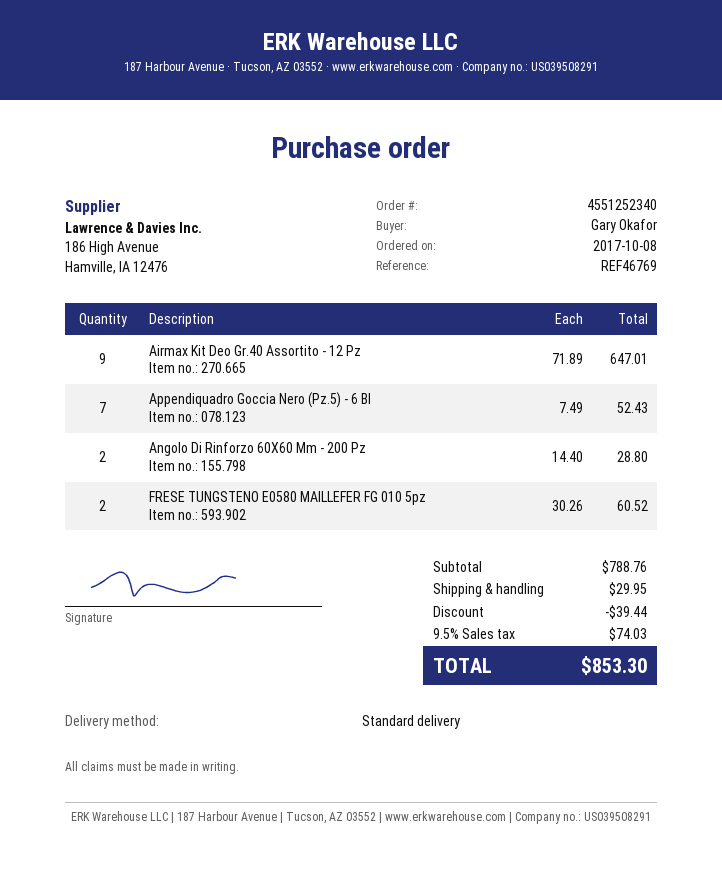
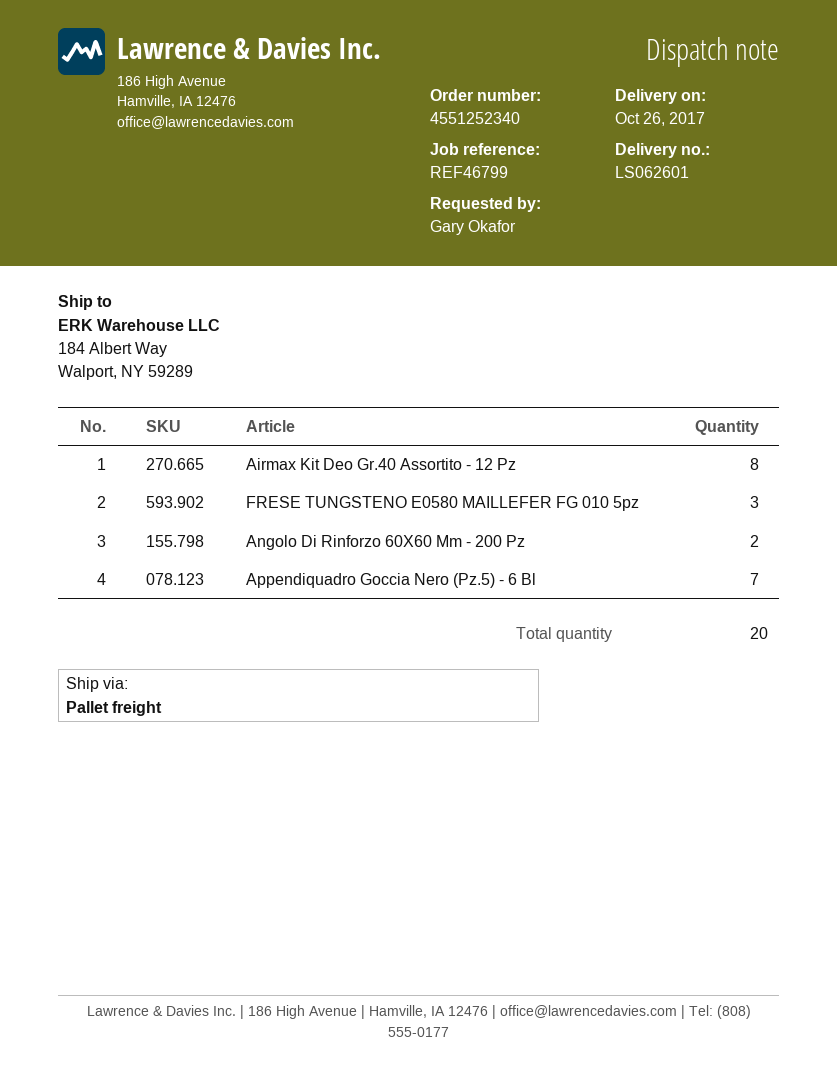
reference: REF46769 -> REF46799
shipping method: standard -> pallet freight
Airmax Kit Deo Gr.40 Assortito - 12 Pz: 9 -> 8
FRESE TUNGSTENO E0580 MAILLEFER FG 010 5pz: 2 -> 3

